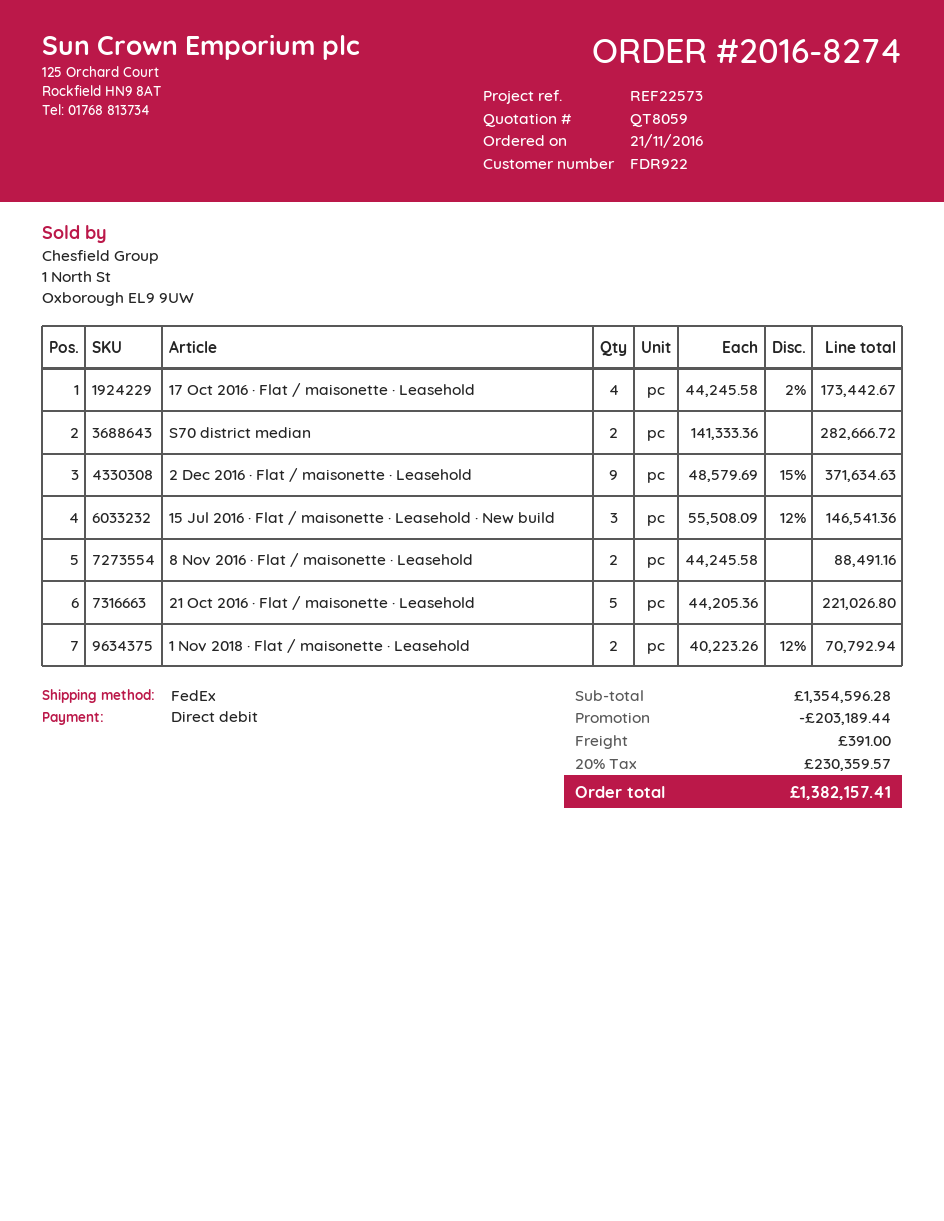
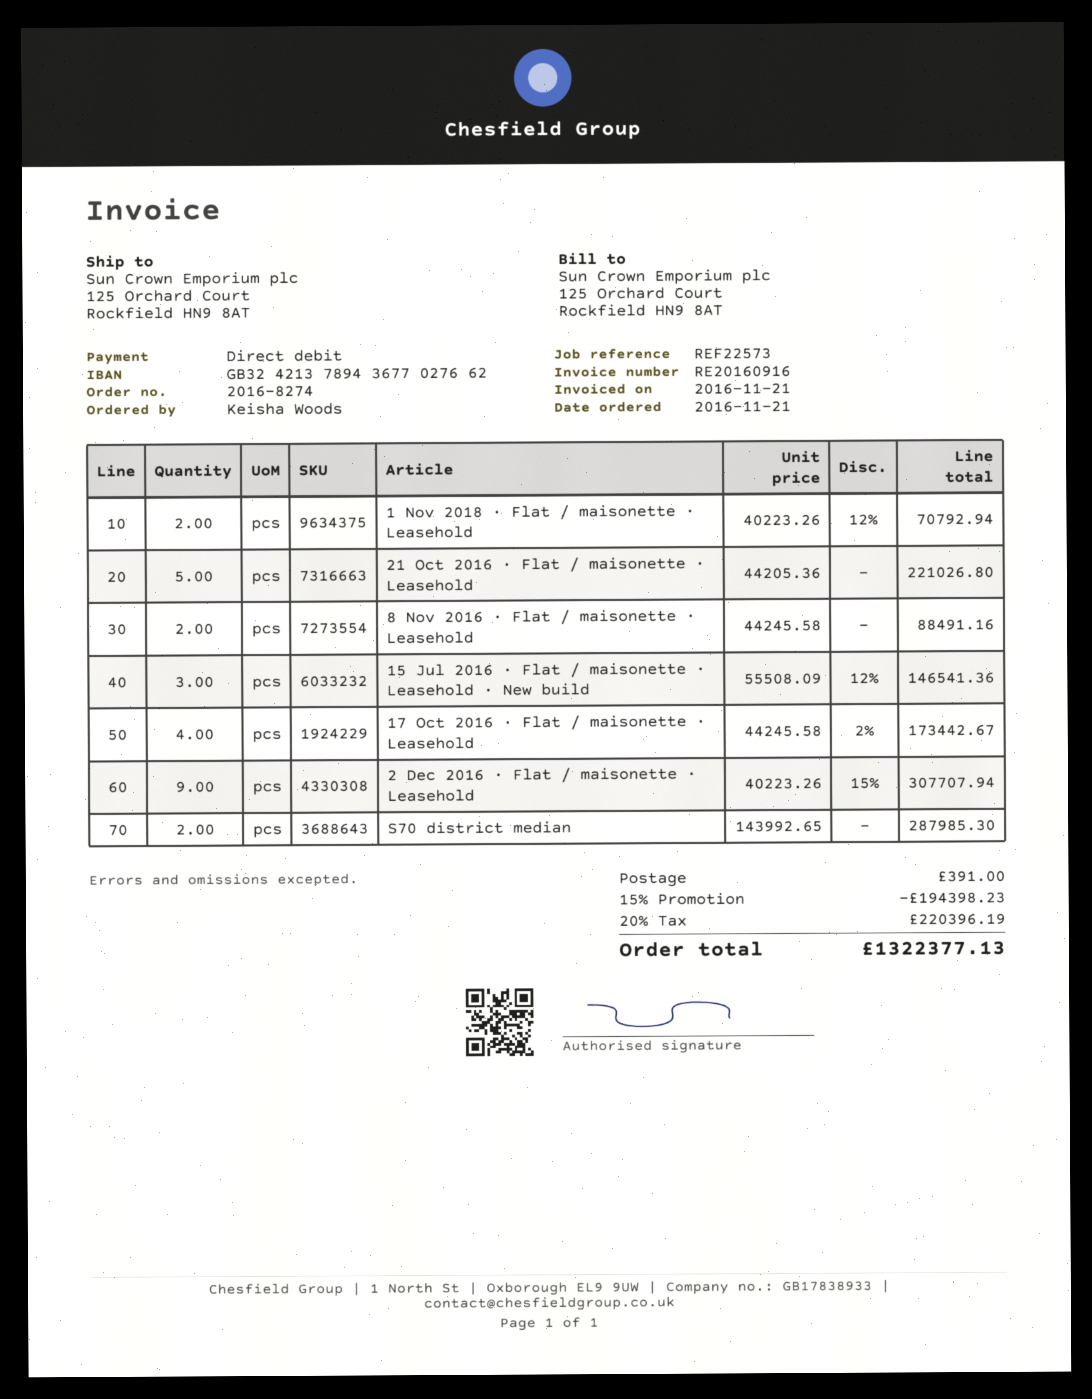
S70 district median: 2 x 141333.36 = 282666.72 -> 2 x 143992.65 = 287985.30
2 Dec 2016 · Flat / maisonette · Leasehold: 9 x 48579.69 - 15% = 371634.63 -> 9 x 40223.26 - 15% = 307707.94
discount: 203189.44 -> 194398.23
tax: 20% = 230359.57 -> 20% = 220396.19
total: 1382157.41 -> 1322377.13

